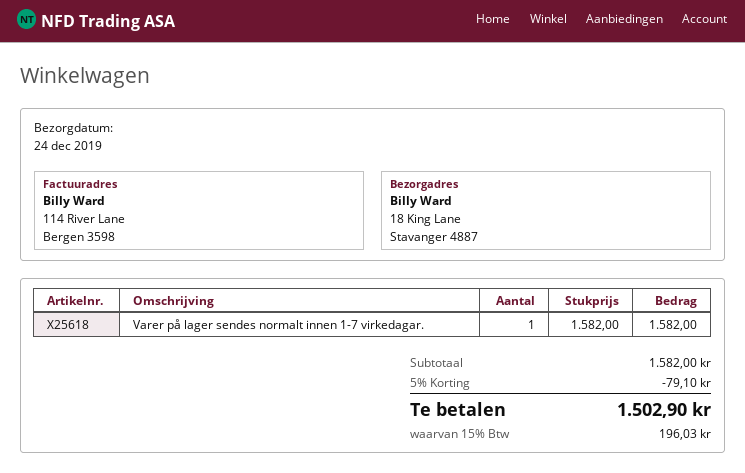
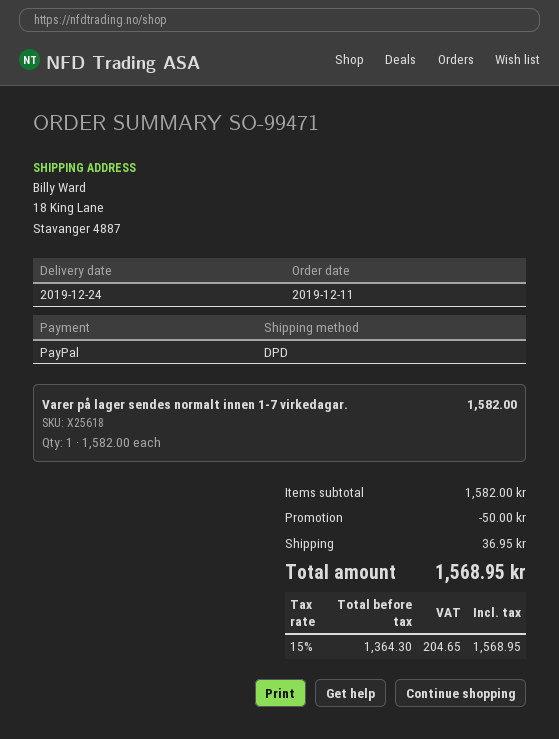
discount: 79.10 -> 50.00
shipping: none -> 36.95
tax: 15% = 196.03 -> 15% = 204.65
total: 1502.90 -> 1568.95

